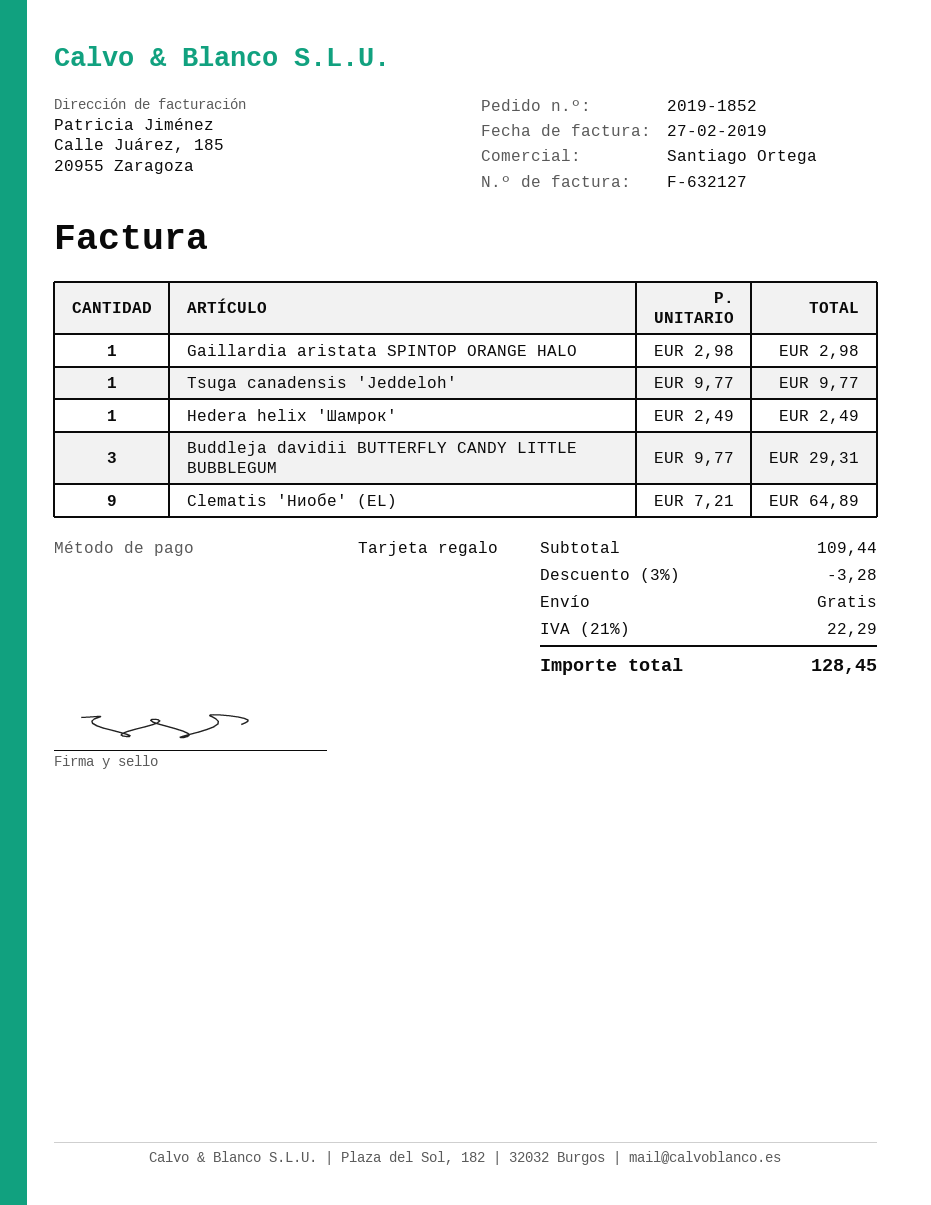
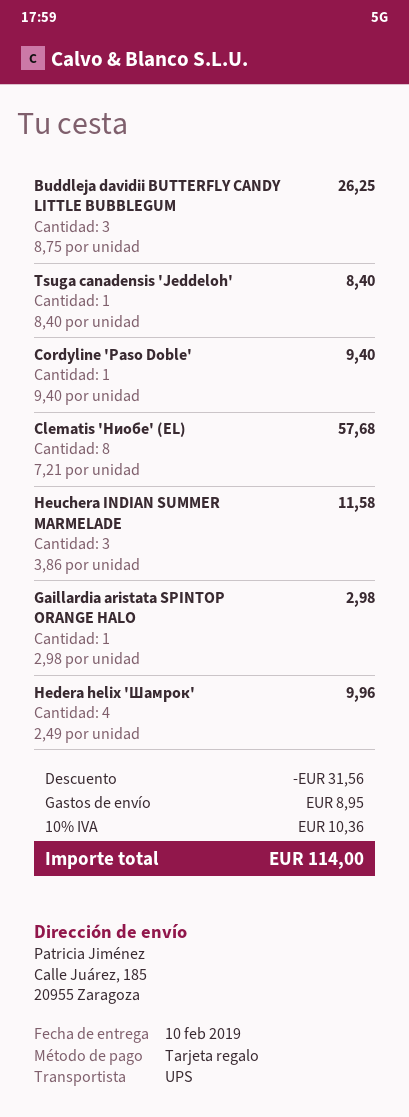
Tsuga canadensis 'Jeddeloh': 1 x 9.77 = 9.77 -> 1 x 8.40 = 8.40
Hedera helix 'Шамрок': 1 x 2.49 = 2.49 -> 4 x 2.49 = 9.96
Buddleja davidii BUTTERFLY CANDY LITTLE BUBBLEGUM: 3 x 9.77 = 29.31 -> 3 x 8.75 = 26.25
Clematis 'Ниобе' (EL): 9 x 7.21 = 64.89 -> 8 x 7.21 = 57.68
Cordyline 'Paso Doble': none -> 1 x 9.40 = 9.40
Heuchera INDIAN SUMMER MARMELADE: none -> 3 x 3.86 = 11.58
discount: 3.28 -> 31.56
shipping: 0.00 -> 8.95
tax: 21% = 22.29 -> 10% = 10.36
total: 128.45 -> 114.00

